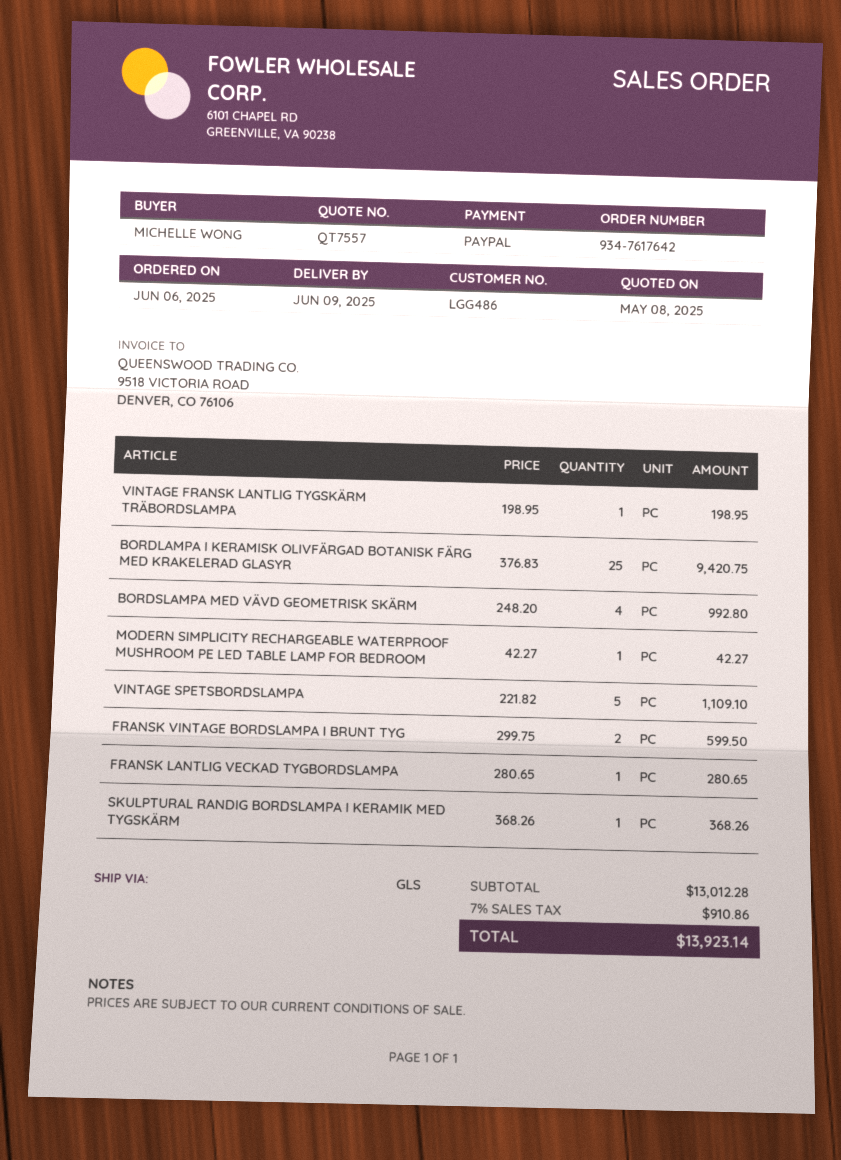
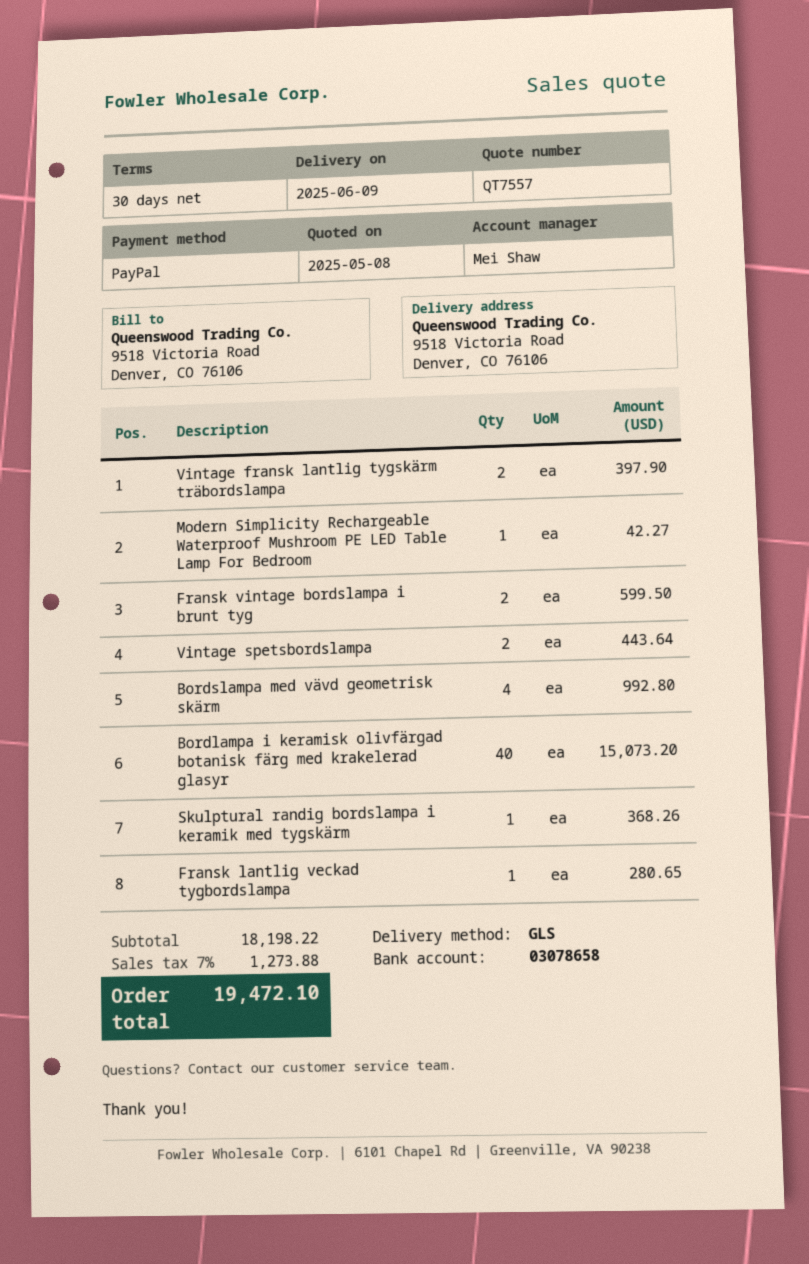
VINTAGE FRANSK LANTLIG TYGSKÄRM TRÄBORDSLAMPA: 1 for 198.95 -> 2 for 397.90
BORDLAMPA I KERAMISK OLIVFÄRGAD BOTANISK FÄRG MED KRAKELERAD GLASYR: 25 for 9420.75 -> 40 for 15073.20
VINTAGE SPETSBORDSLAMPA: 5 for 1109.10 -> 2 for 443.64
subtotal: 13012.28 -> 18198.22
tax: 7% = 910.86 -> 7% = 1273.88
total: 13923.14 -> 19472.10

